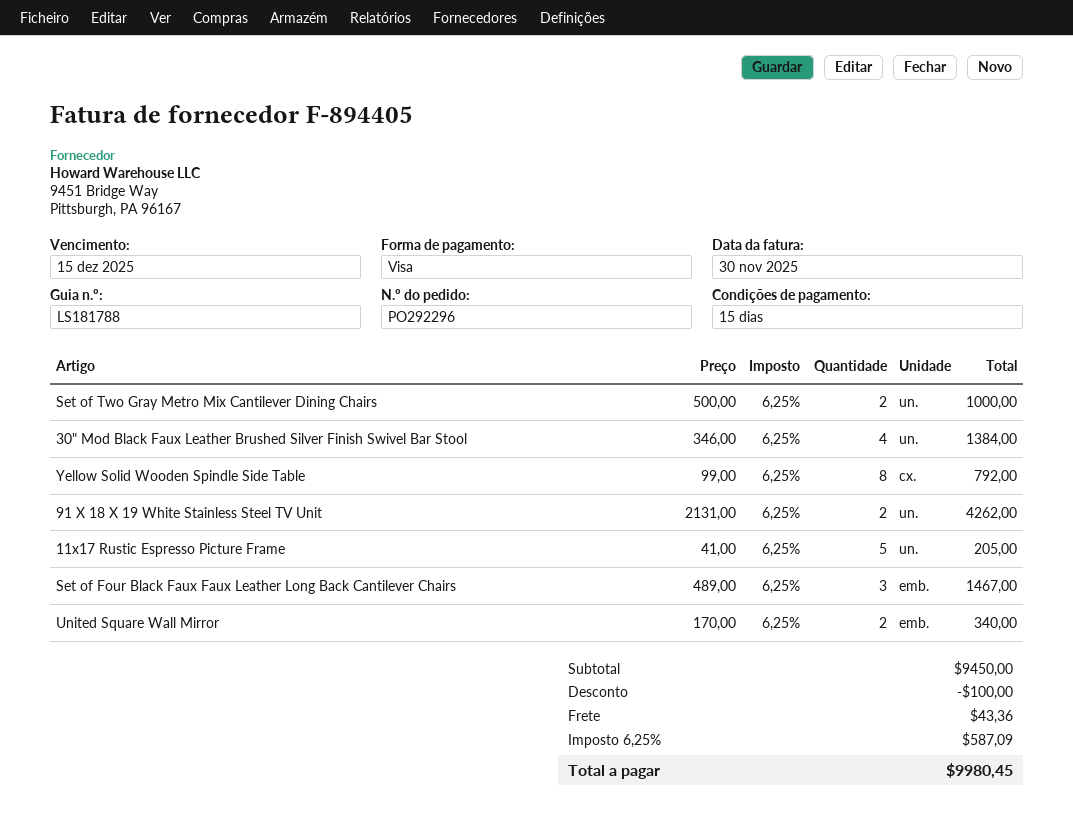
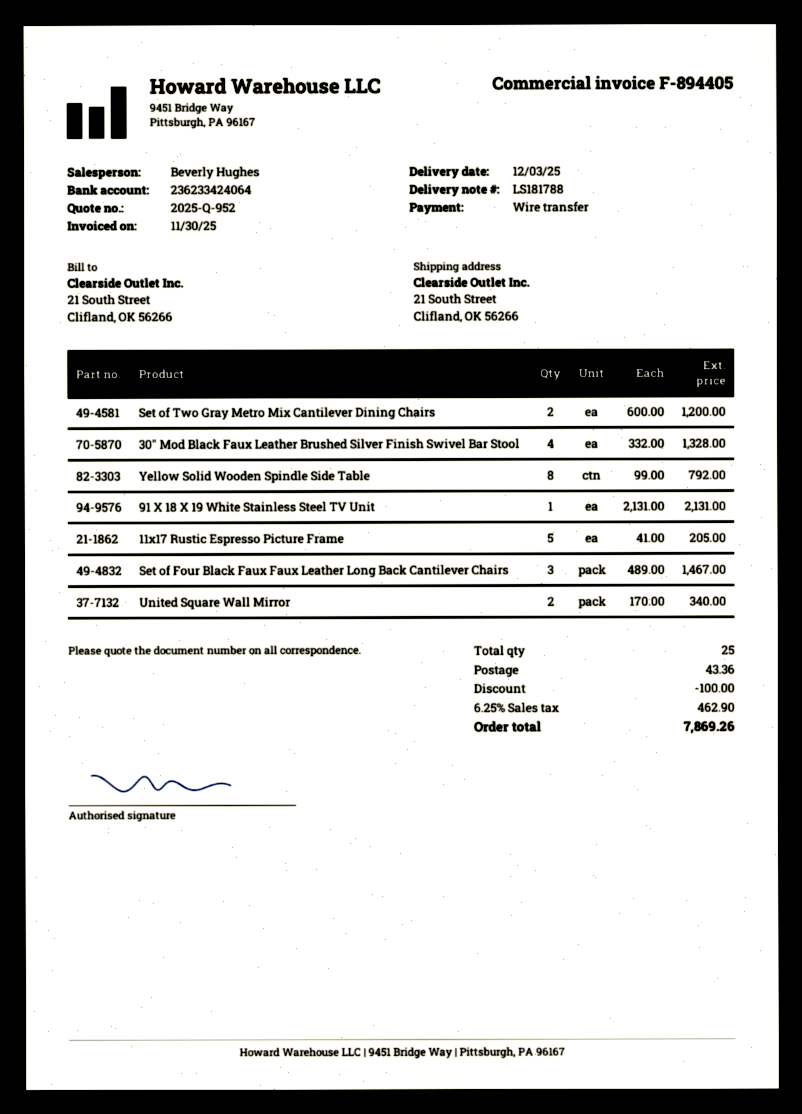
payment method: Visa -> bank transfer
Set of Two Gray Metro Mix Cantilever Dining Chairs: 2 x 500.00 = 1000.00 -> 2 x 600.00 = 1200.00
30" Mod Black Faux Leather Brushed Silver Finish Swivel Bar Stool: 4 x 346.00 = 1384.00 -> 4 x 332.00 = 1328.00
91 X 18 X 19 White Stainless Steel TV Unit: 2 x 2131.00 = 4262.00 -> 1 x 2131.00 = 2131.00
tax: 6.25% = 587.09 -> 6.25% = 462.90
total: 9980.45 -> 7869.26

